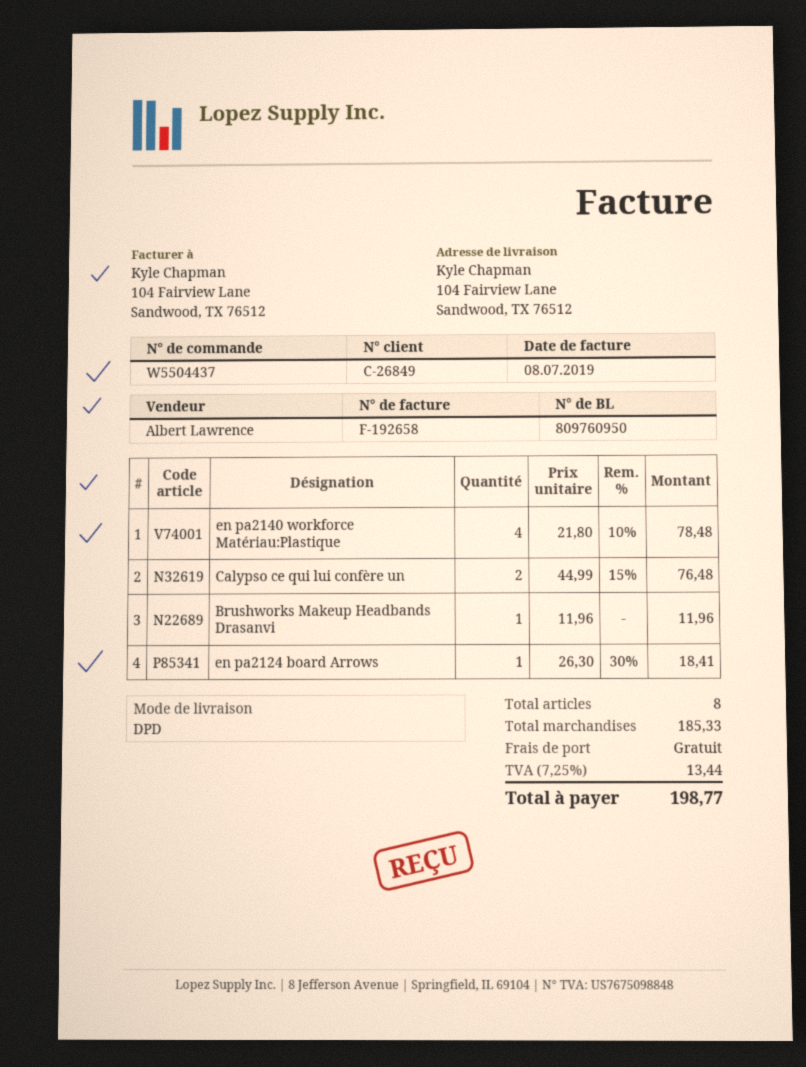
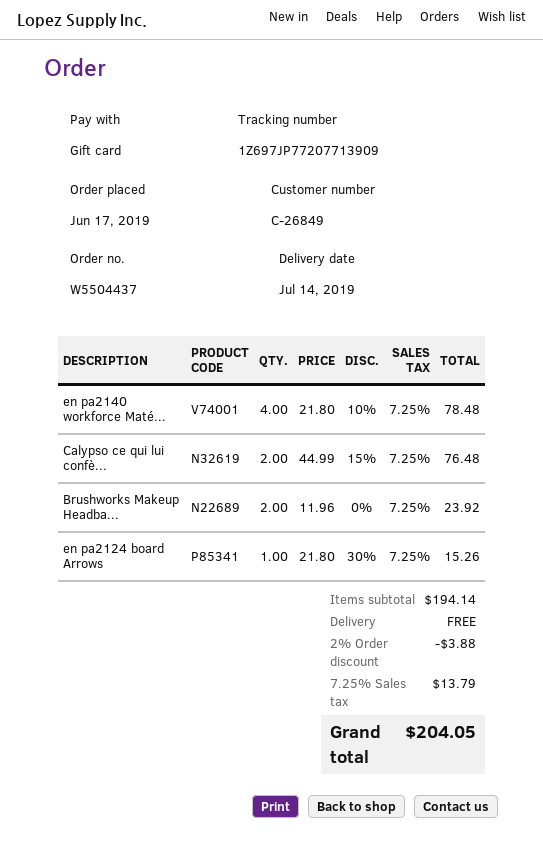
Brushworks Makeup Headbands Drasanvi: 1 x 11.96 = 11.96 -> 2 x 11.96 = 23.92
en pa2124 board Arrows: 1 x 26.30 - 30% = 18.41 -> 1 x 21.80 - 30% = 15.26
subtotal: 185.33 -> 194.14
discount: none -> 2% = 3.88
tax: 7.25% = 13.44 -> 7.25% = 13.79
total: 198.77 -> 204.05

